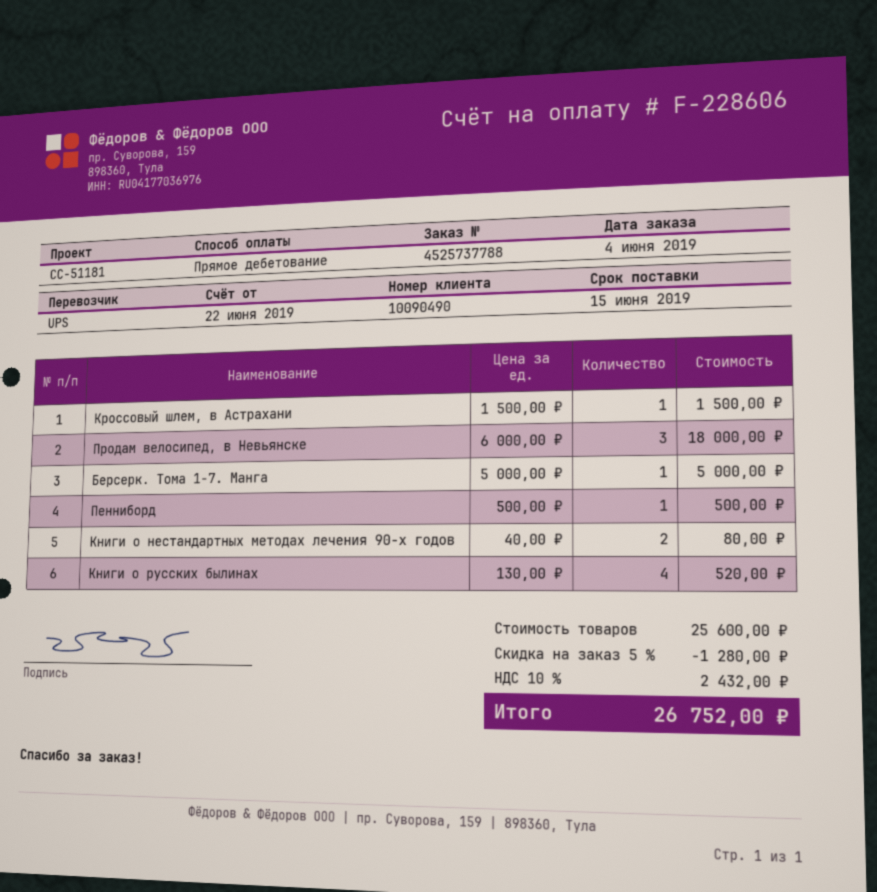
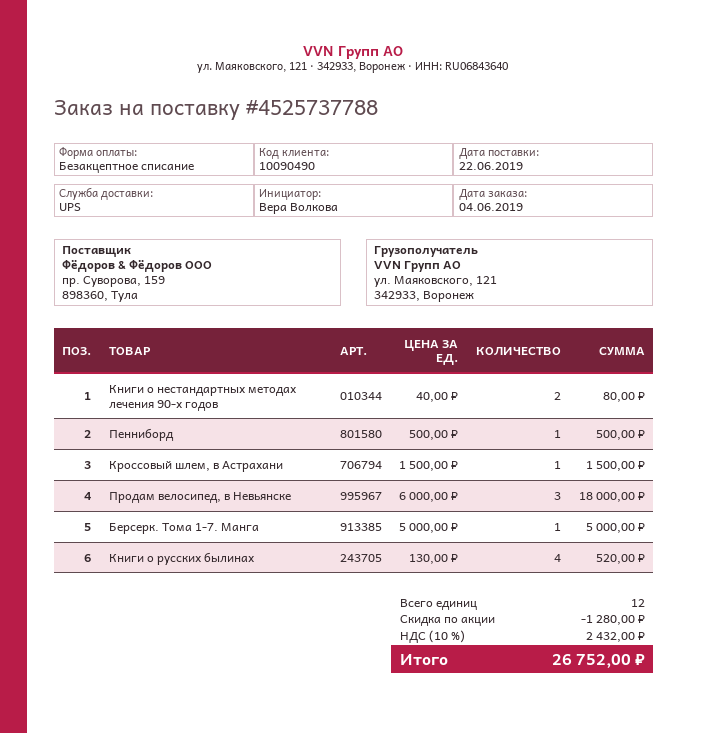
delivery date: 2019-06-15 -> 2019-06-22

